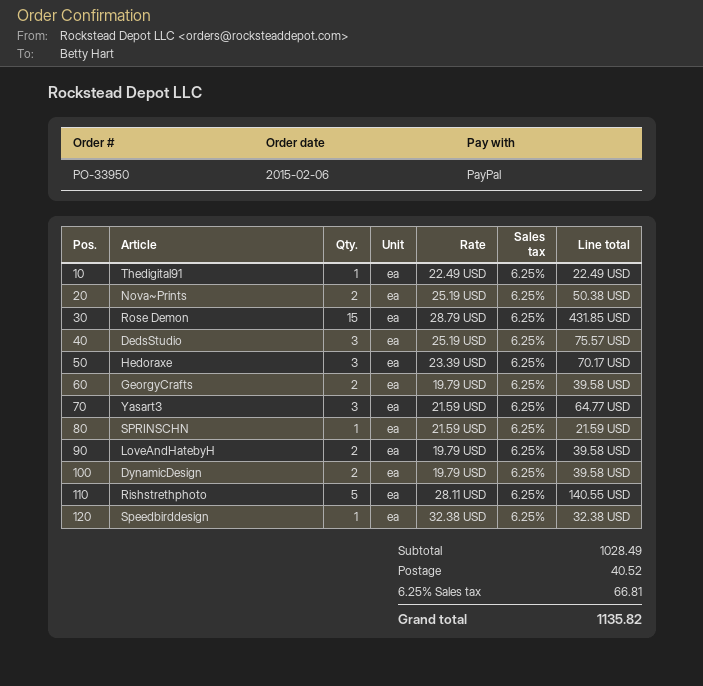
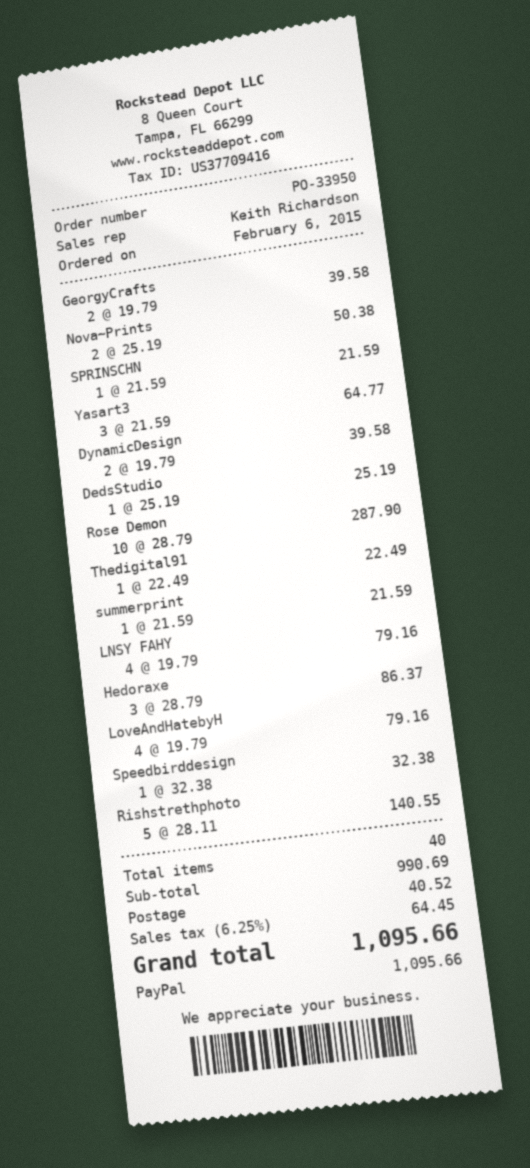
Rose Demon: 15 x 28.79 = 431.85 -> 10 x 28.79 = 287.90
DedsStudio: 3 x 25.19 = 75.57 -> 1 x 25.19 = 25.19
Hedoraxe: 3 x 23.39 = 70.17 -> 3 x 28.79 = 86.37
LoveAndHatebyH: 2 x 19.79 = 39.58 -> 4 x 19.79 = 79.16
summerprint: none -> 1 x 21.59 = 21.59
LNSY FAHY: none -> 4 x 19.79 = 79.16
subtotal: 1028.49 -> 990.69
tax: 6.25% = 66.81 -> 6.25% = 64.45
total: 1135.82 -> 1095.66

